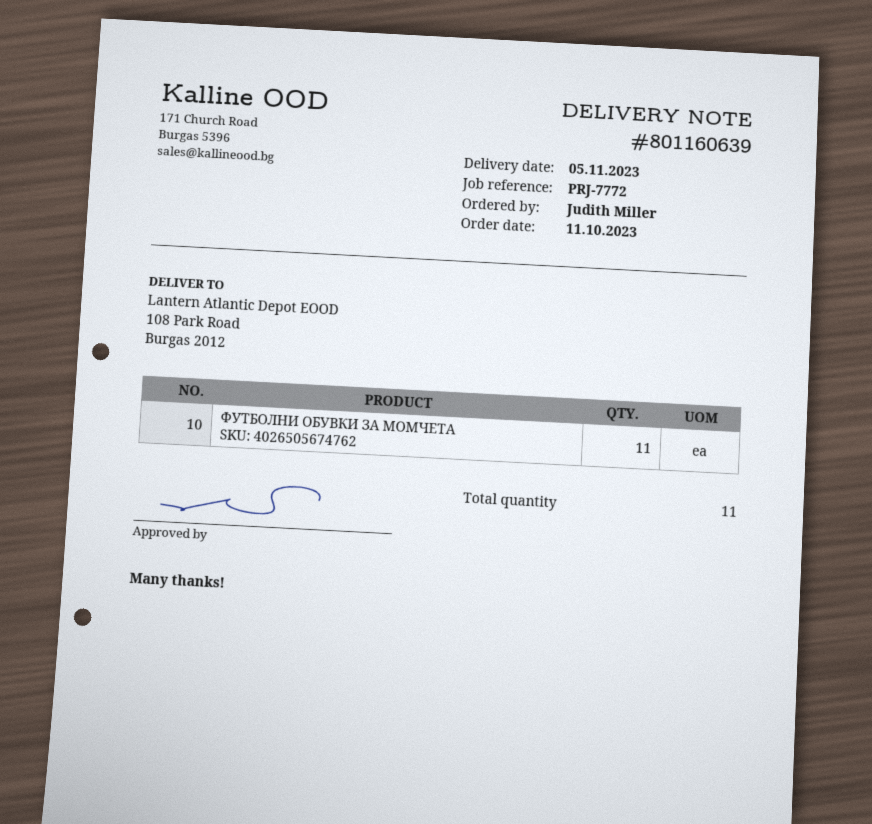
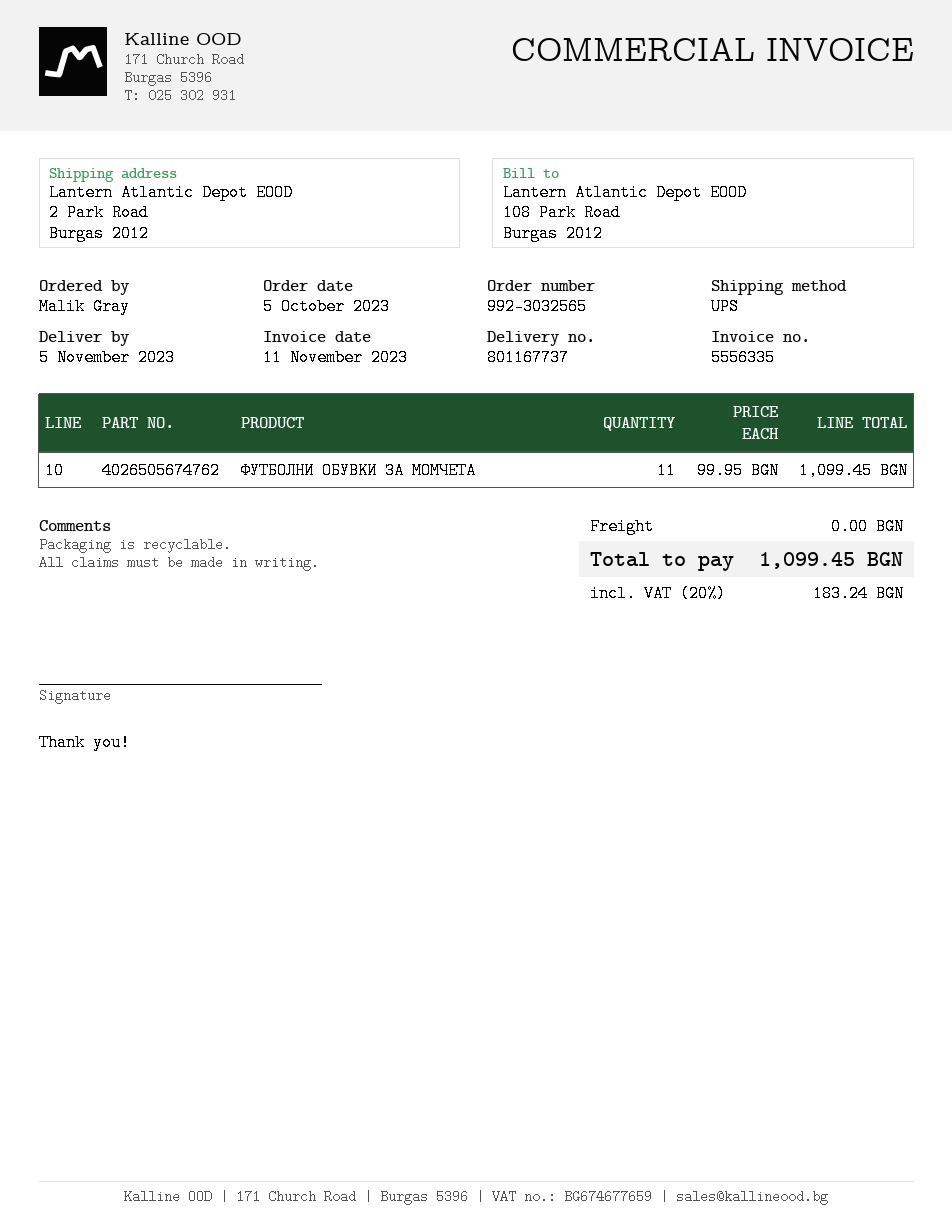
order date: 2023-10-11 -> 2023-10-05
delivery note number: 801160639 -> 801167737
ordered by: Judith Miller -> Malik Gray
ship to: 108 Park Road, Burgas 2012 -> 2 Park Road, Burgas 2012

